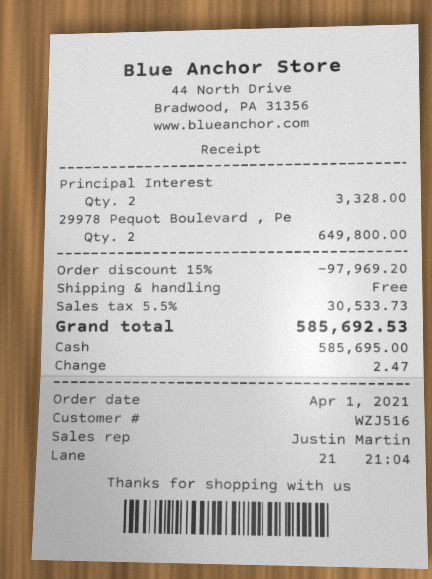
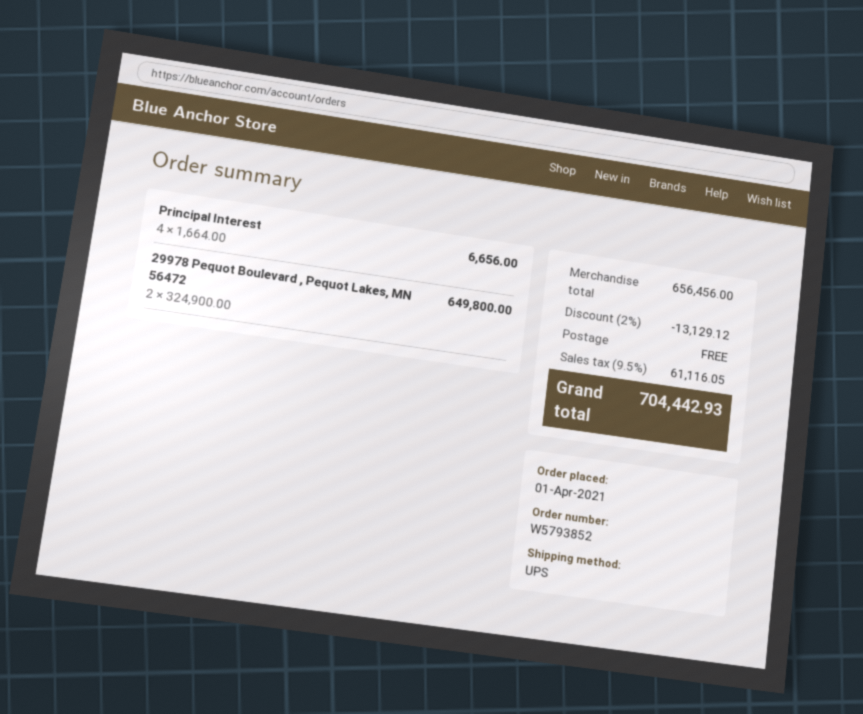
Principal Interest: 2 for 3328.00 -> 4 for 6656.00
discount: 15% = 97969.20 -> 2% = 13129.12
tax: 5.5% = 30533.73 -> 9.5% = 61116.05
total: 585692.53 -> 704442.93

